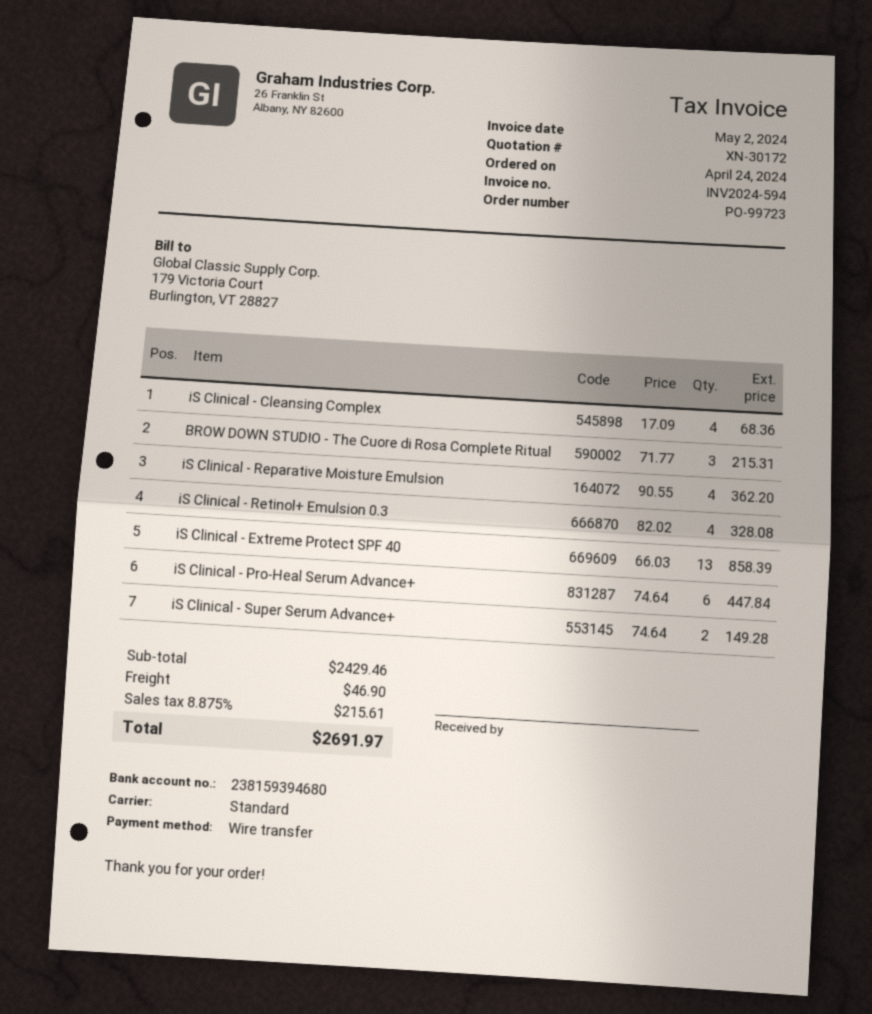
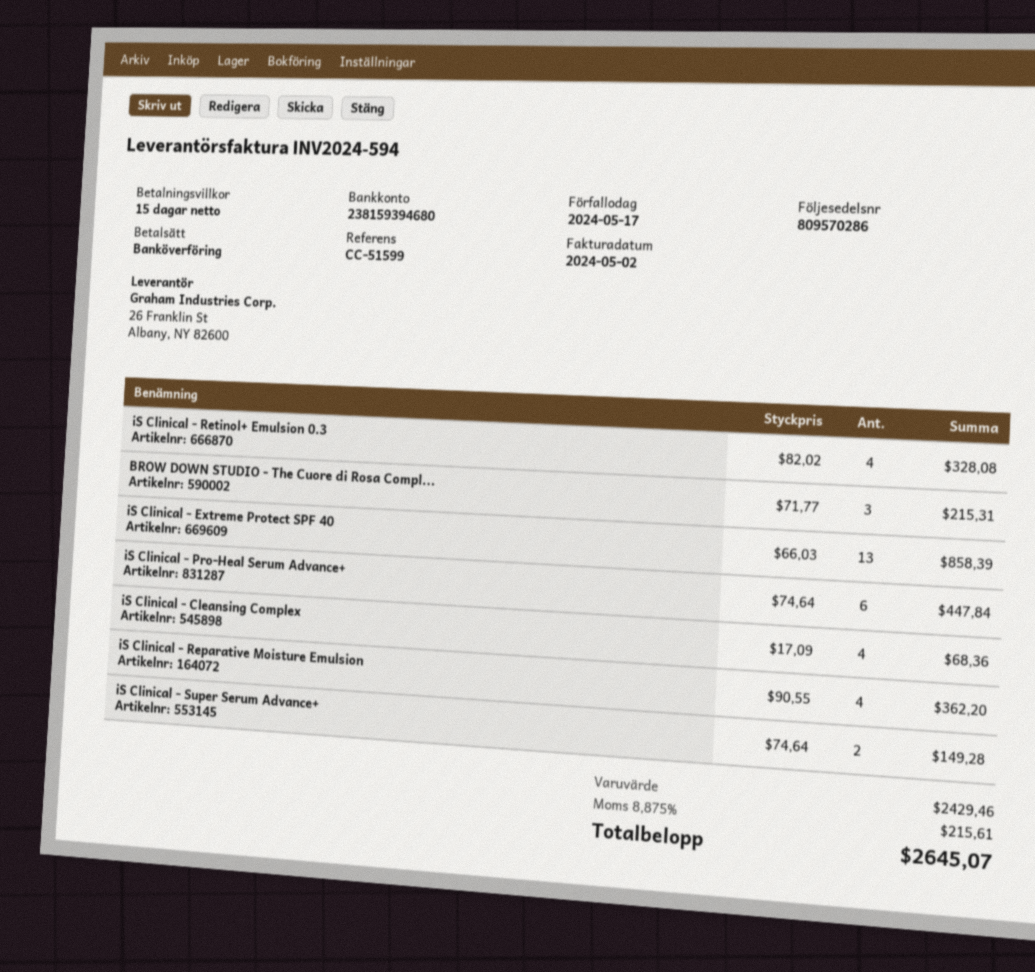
shipping: 46.90 -> none
total: 2691.97 -> 2645.07

